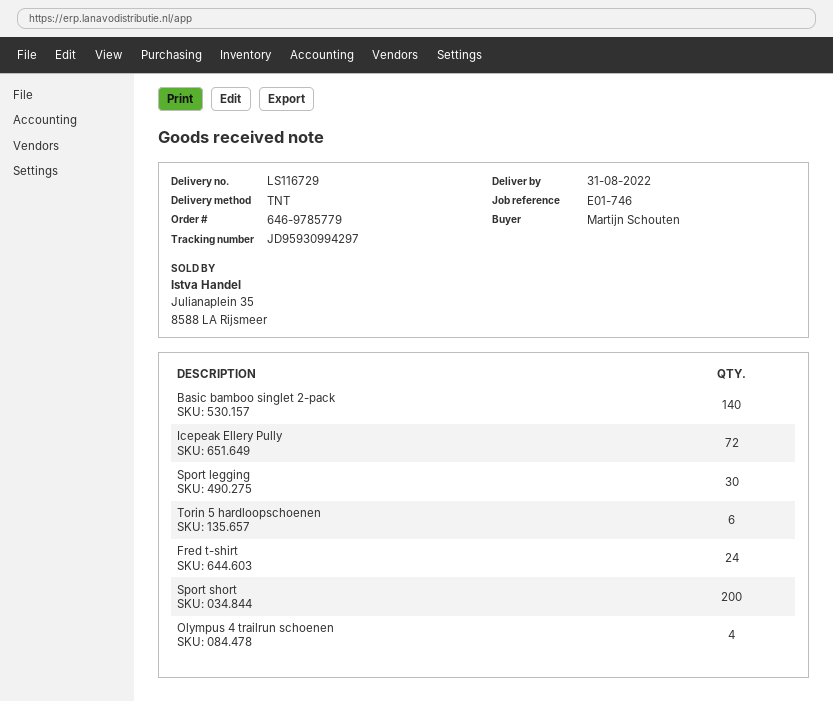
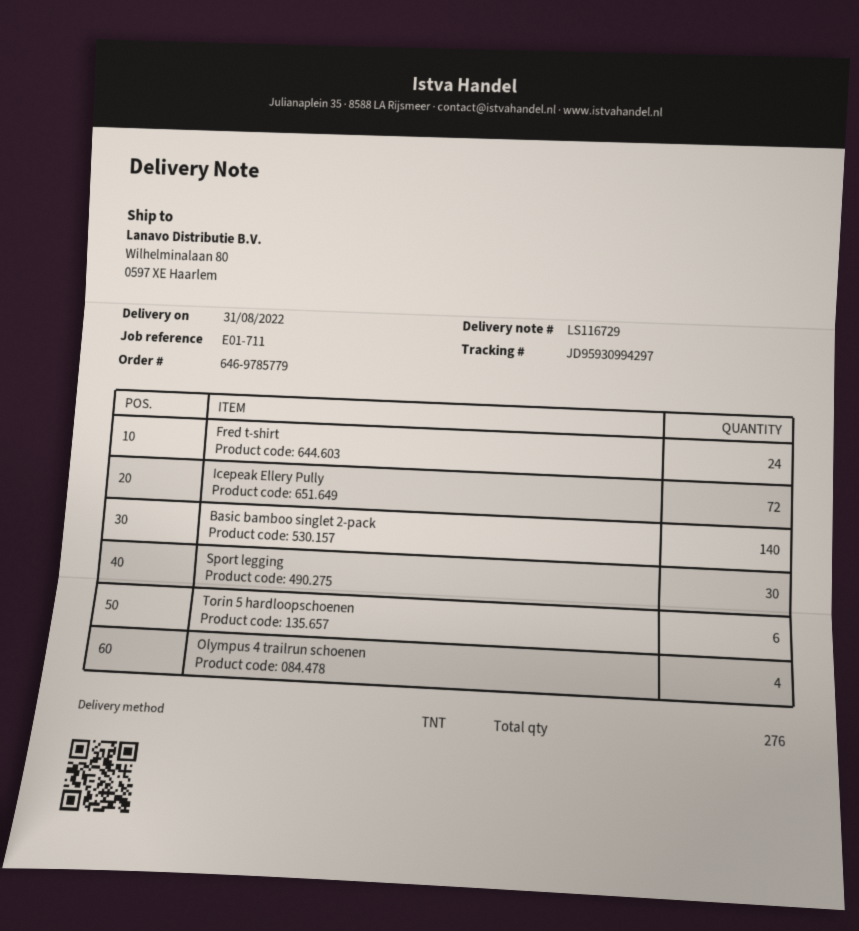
reference: E01-746 -> E01-711
Sport short: 200 -> none

